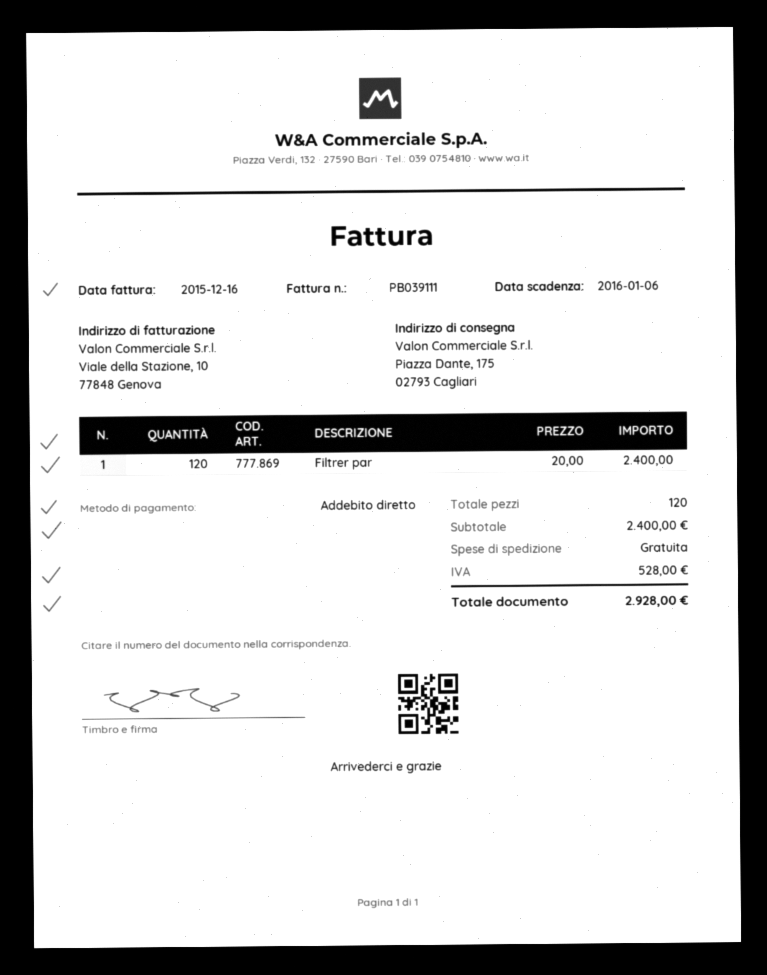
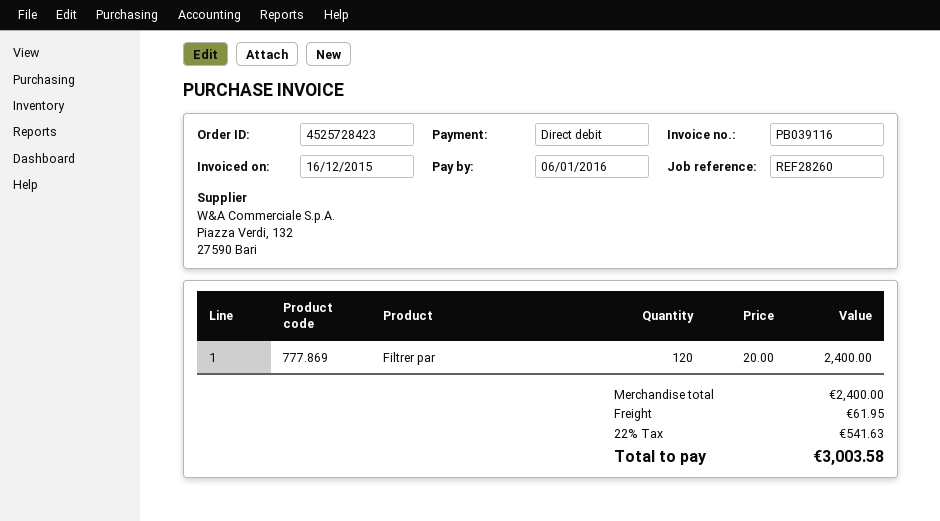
invoice number: PB039111 -> PB039116
shipping: 0.00 -> 61.95
tax: 528.00 -> 541.63
total: 2928.00 -> 3003.58

